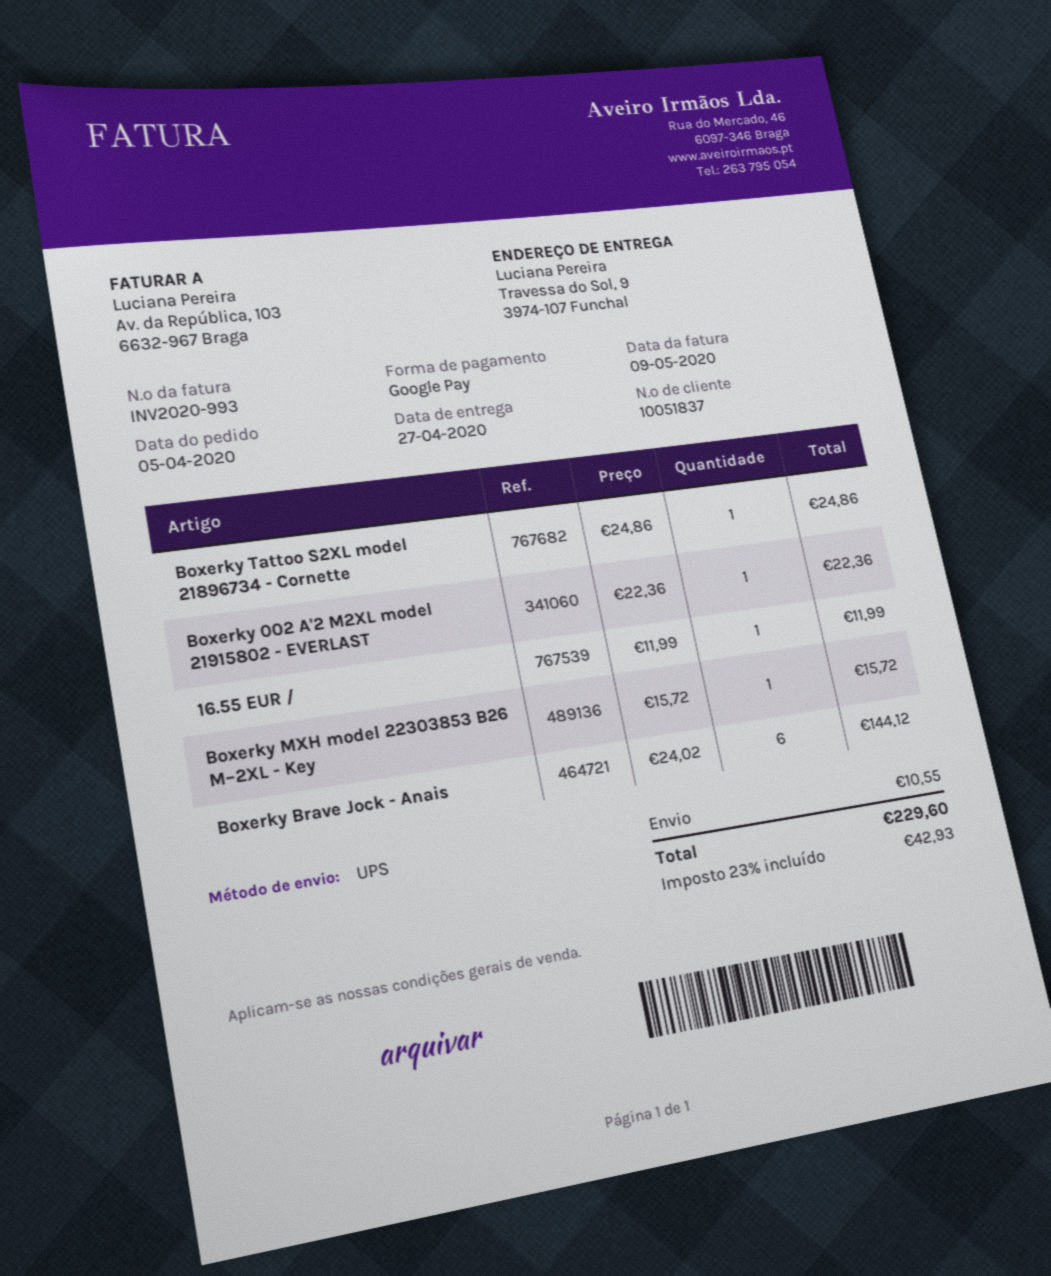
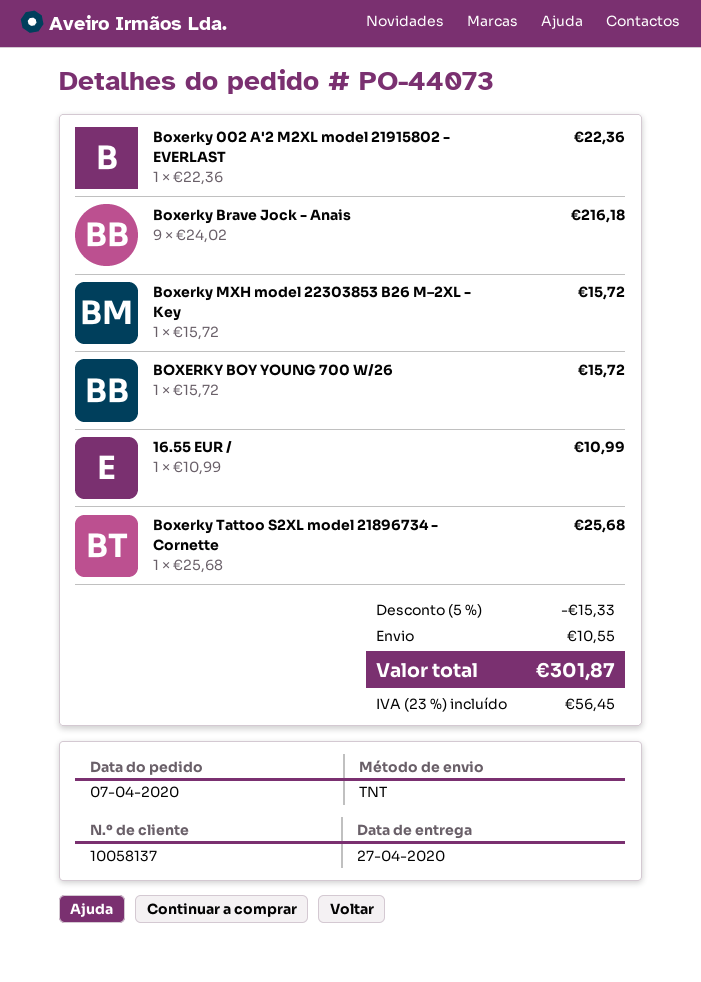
order date: 2020-04-05 -> 2020-04-07
customer number: 10051837 -> 10058137
shipping method: UPS -> TNT
Boxerky Tattoo S2XL model 21896734 - Cornette: 1 x 24.86 = 24.86 -> 1 x 25.68 = 25.68
16.55 EUR /: 1 x 11.99 = 11.99 -> 1 x 10.99 = 10.99
Boxerky Brave Jock - Anais: 6 x 24.02 = 144.12 -> 9 x 24.02 = 216.18
BOXERKY BOY YOUNG 700 W/26: none -> 1 x 15.72 = 15.72
discount: none -> 5% = 15.33
tax: 23% = 42.93 -> 23% = 56.45
total: 229.60 -> 301.87

